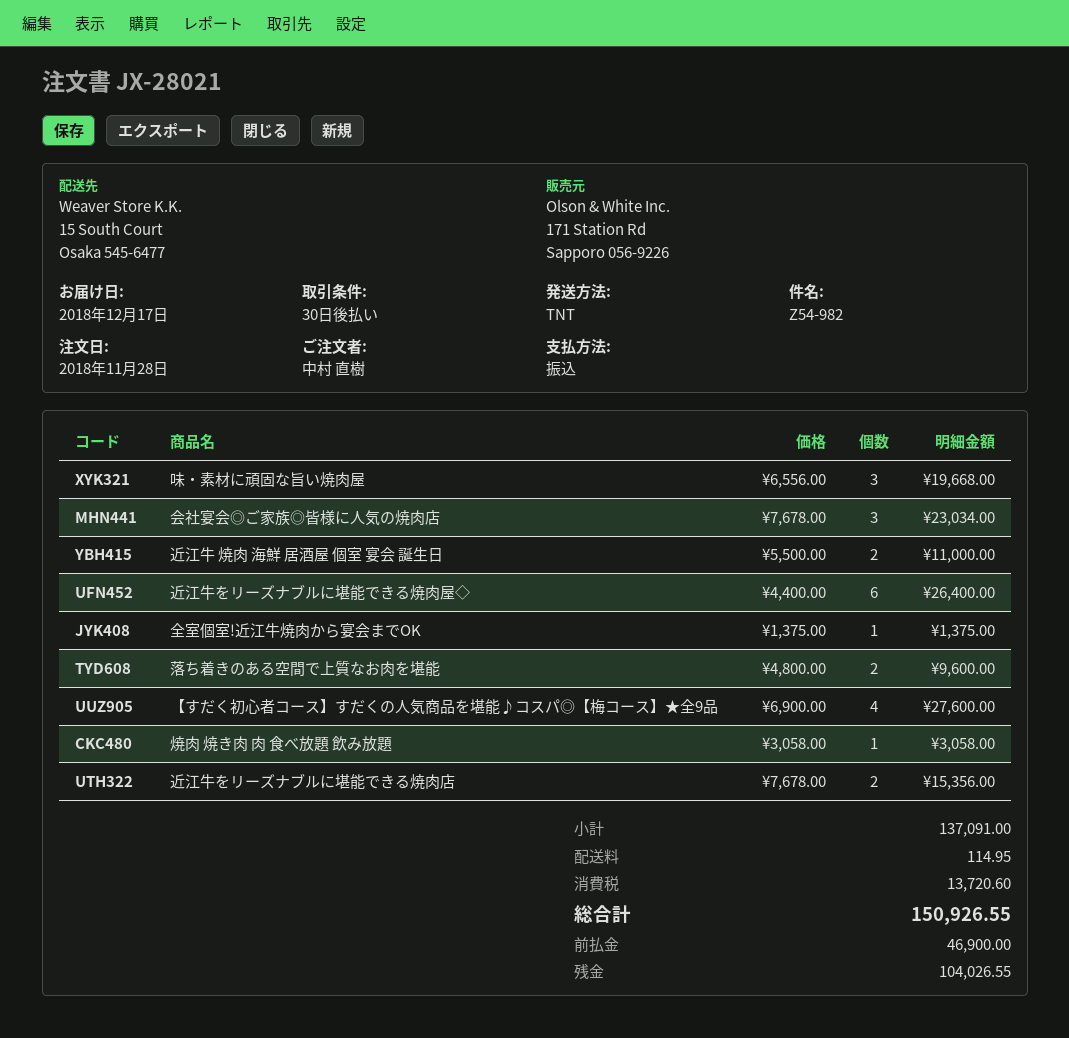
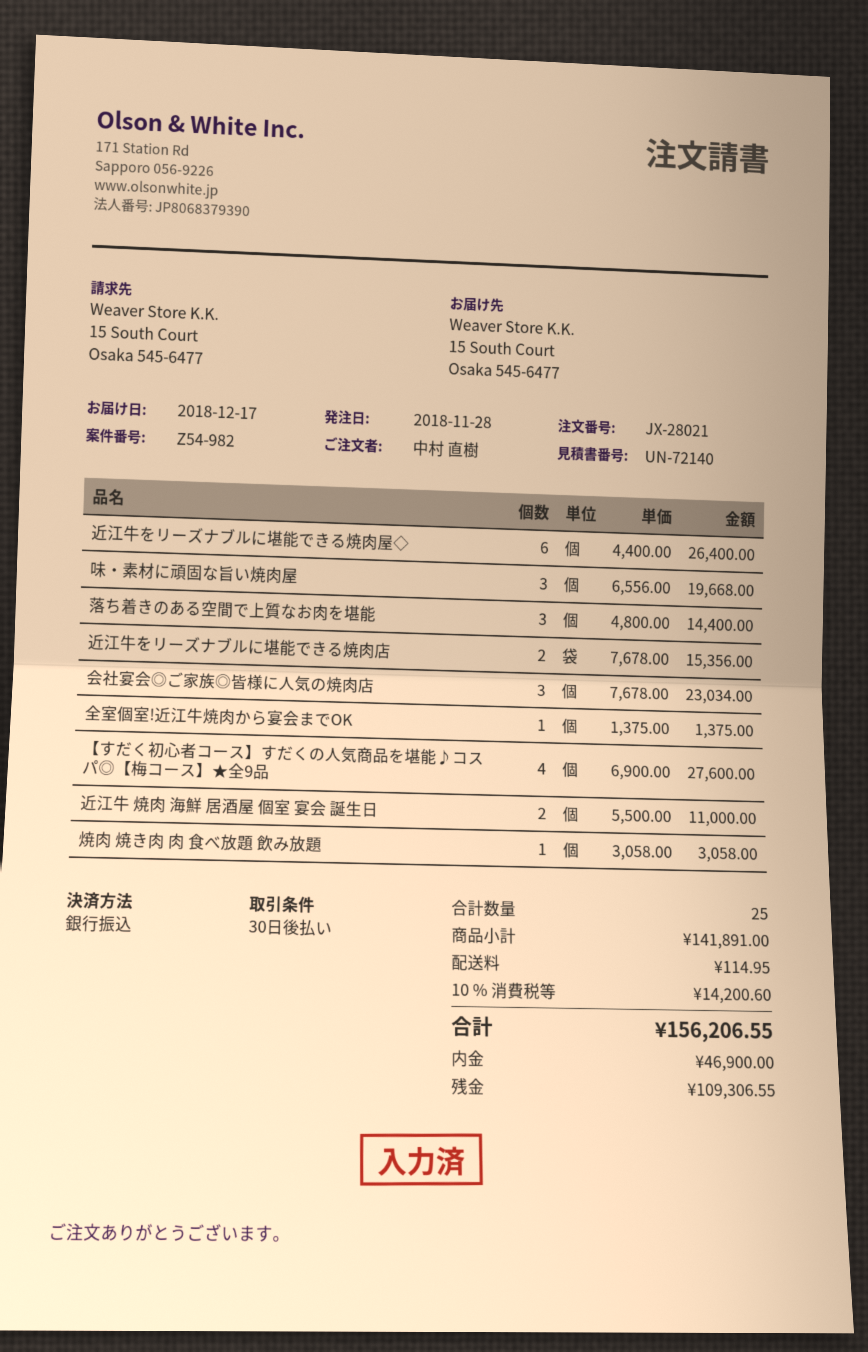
落ち着きのある空間で上質なお肉を堪能: 2 x 4800.00 = 9600.00 -> 3 x 4800.00 = 14400.00
subtotal: 137091.00 -> 141891.00
tax: 13720.60 -> 14200.60
total: 150926.55 -> 156206.55
balance: 104026.55 -> 109306.55

